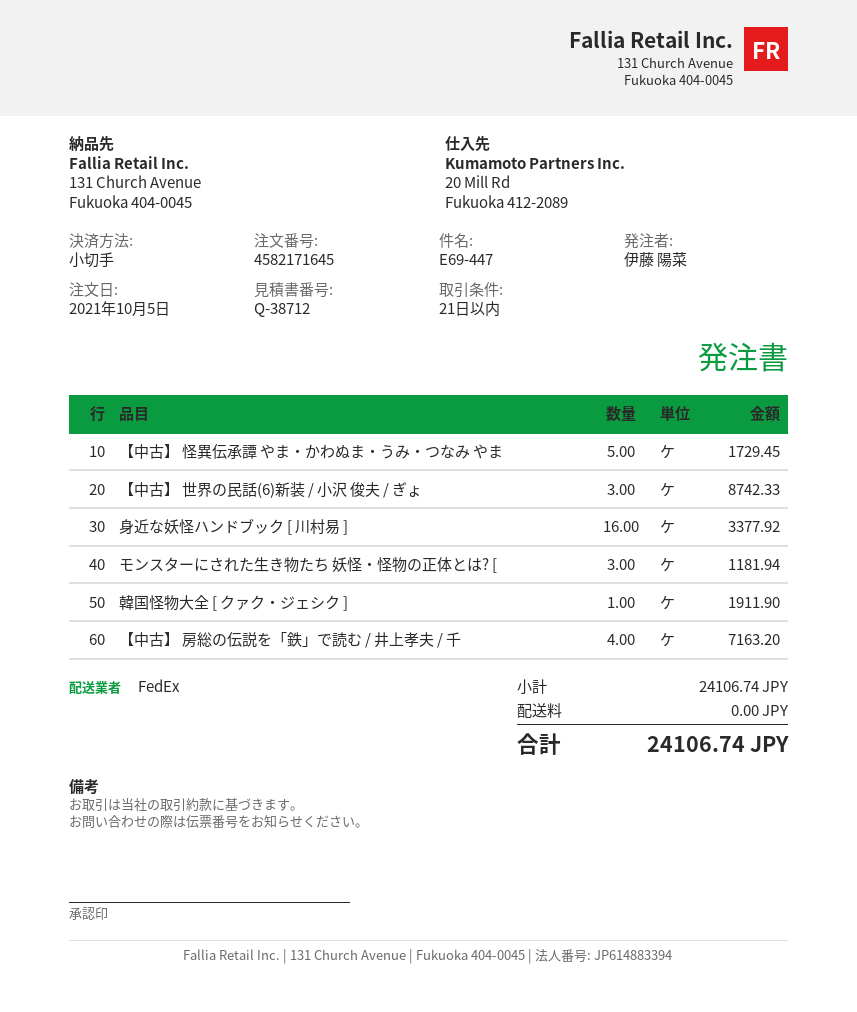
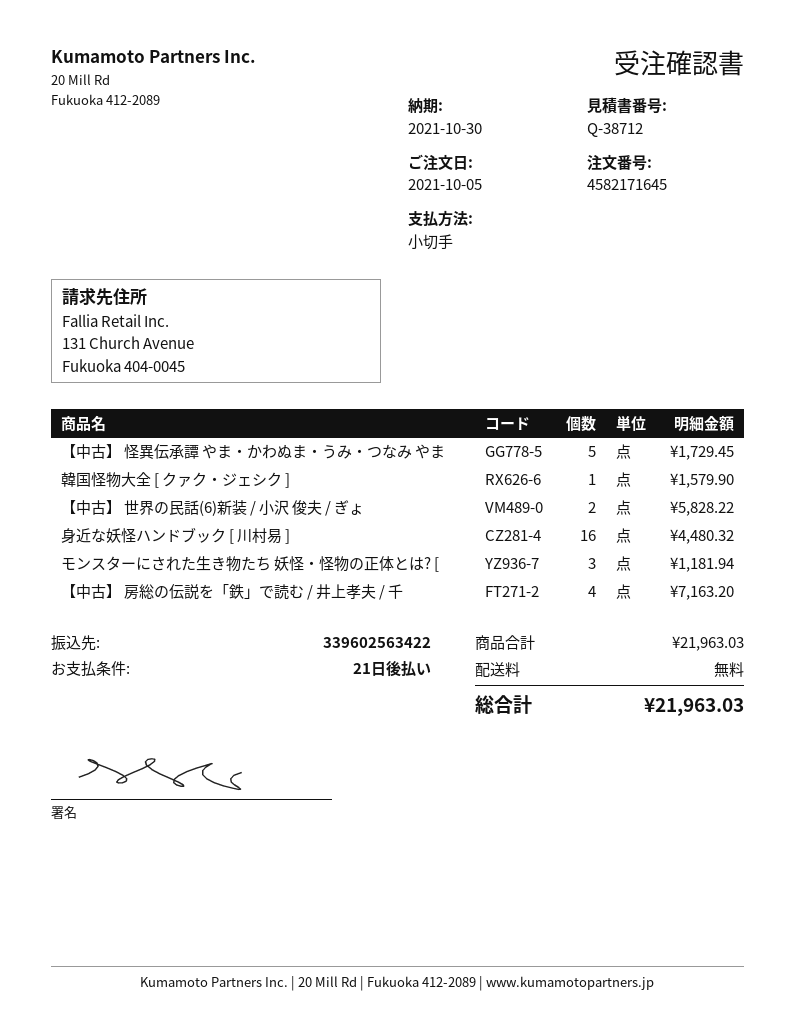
【中古】 世界の民話(6)新装 / 小沢 俊夫 / ぎょ: 3 for 8742.33 -> 2 for 5828.22
身近な妖怪ハンドブック [ 川村易 ]: 16 for 3377.92 -> 16 for 4480.32
韓国怪物大全 [ クァク・ジェシク ]: 1 for 1911.90 -> 1 for 1579.90
subtotal: 24106.74 -> 21963.03
total: 24106.74 -> 21963.03

